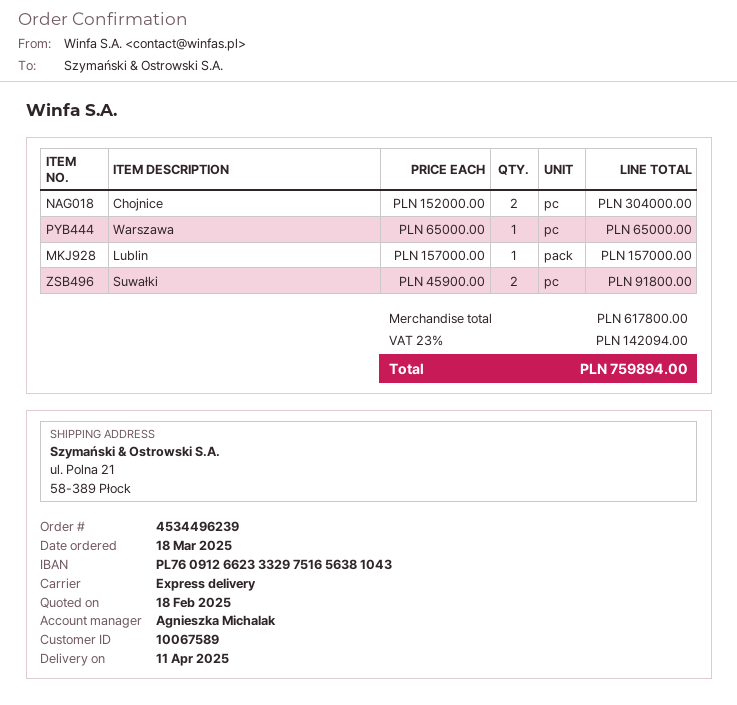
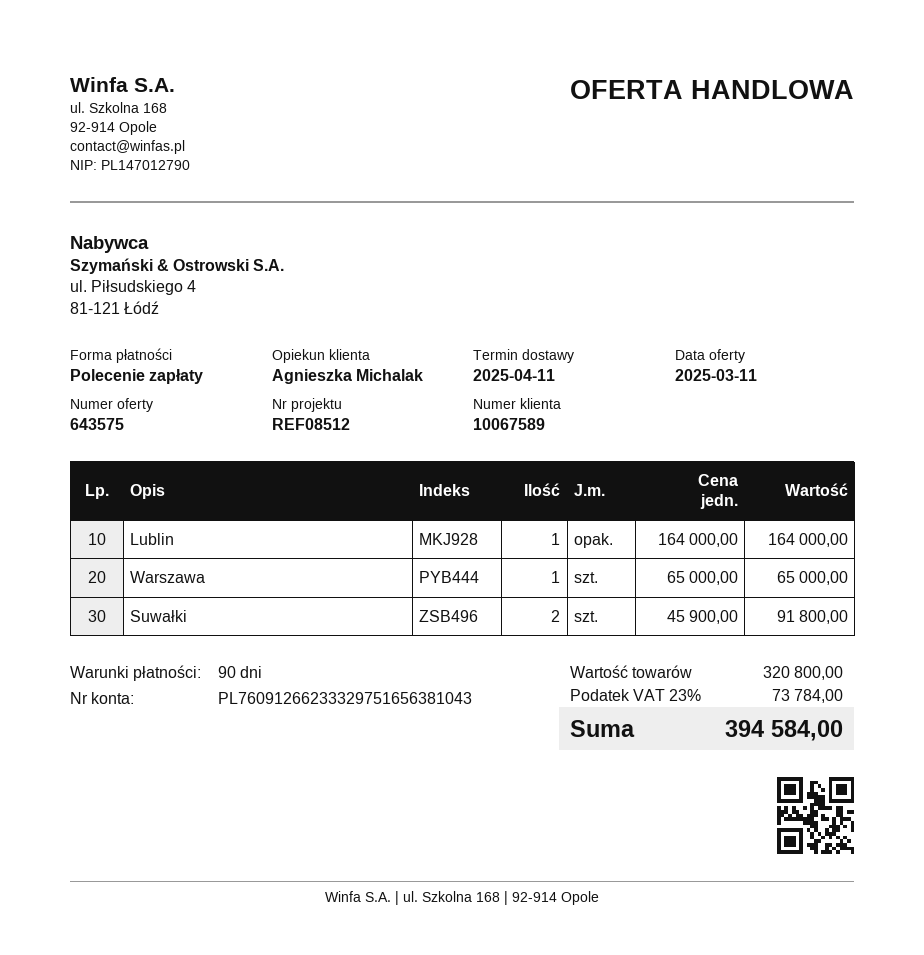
quote date: 2025-02-18 -> 2025-03-11
Chojnice: 2 x 152000.00 = 304000.00 -> none
Lublin: 1 x 157000.00 = 157000.00 -> 1 x 164000.00 = 164000.00
subtotal: 617800.00 -> 320800.00
tax: 23% = 142094.00 -> 23% = 73784.00
total: 759894.00 -> 394584.00

